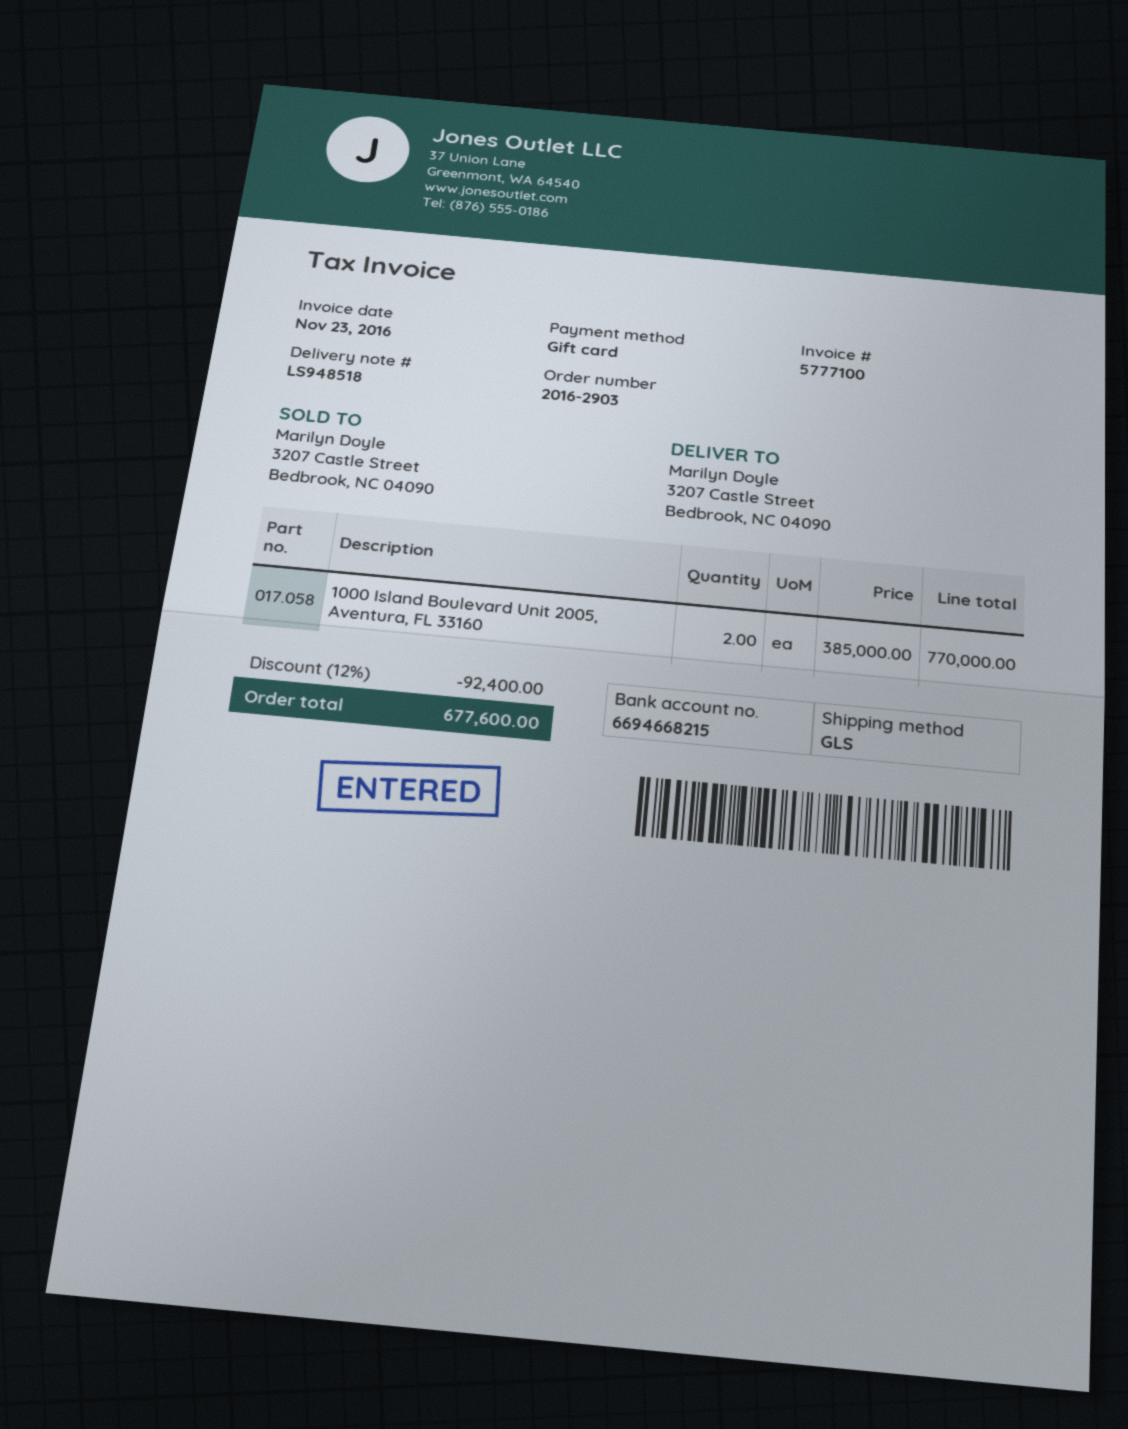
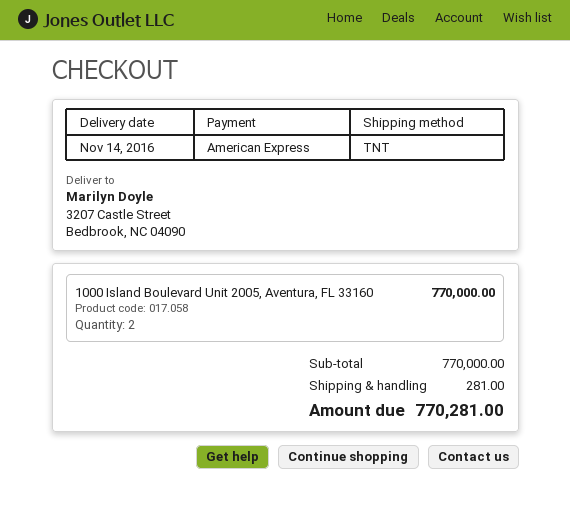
payment method: gift card -> American Express
shipping method: GLS -> TNT
discount: 12% = 92400.00 -> none
shipping: none -> 281.00
total: 677600.00 -> 770281.00

